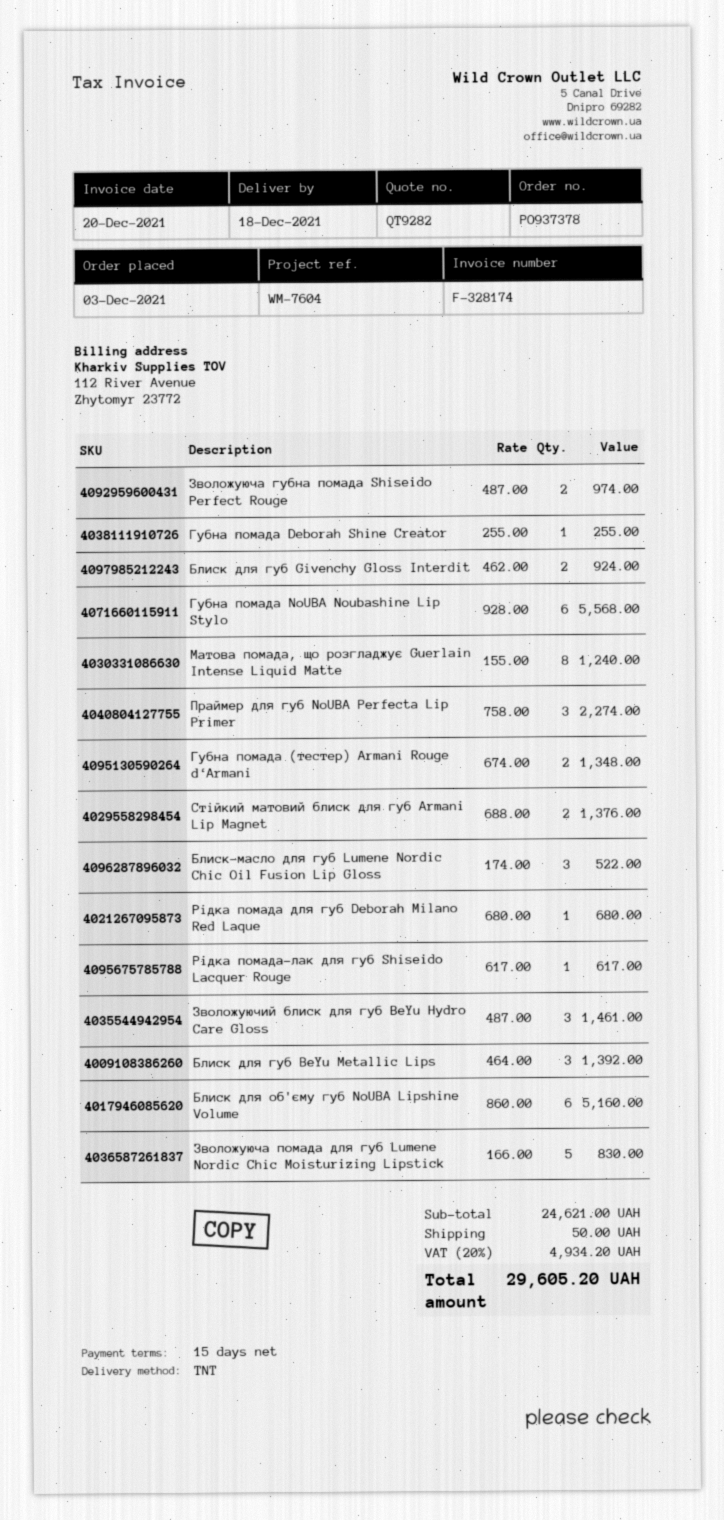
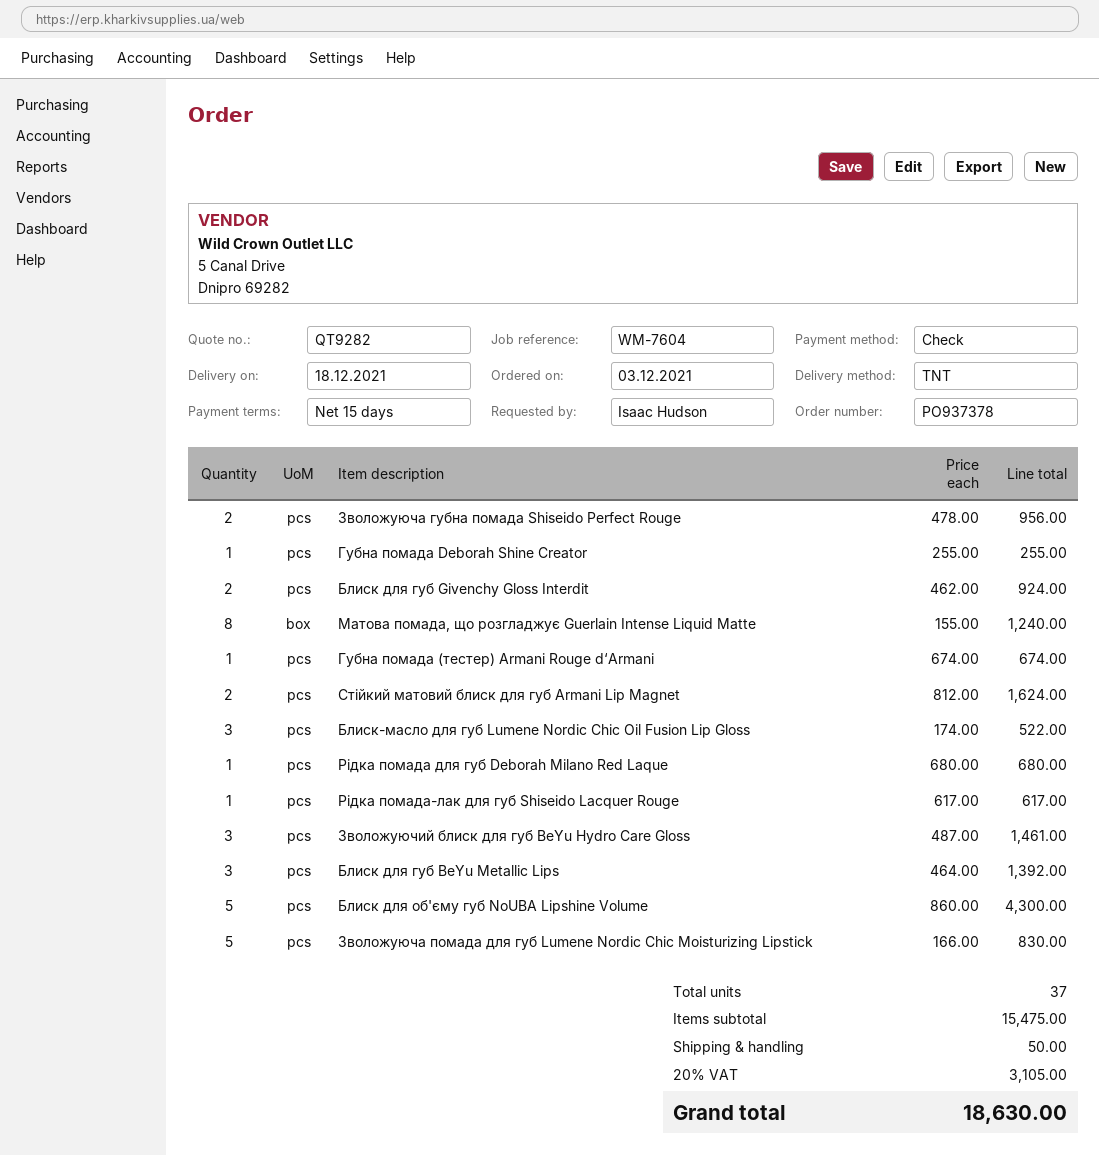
Зволожуюча губна помада Shiseido Perfect Rouge: 2 x 487.00 = 974.00 -> 2 x 478.00 = 956.00
Губна помада NoUBA Noubashine Lip Stylo: 6 x 928.00 = 5568.00 -> none
Праймер для губ NoUBA Perfecta Lip Primer: 3 x 758.00 = 2274.00 -> none
Губна помада (тестер) Armani Rouge d‘Armani: 2 x 674.00 = 1348.00 -> 1 x 674.00 = 674.00
Стійкий матовий блиск для губ Armani Lip Magnet: 2 x 688.00 = 1376.00 -> 2 x 812.00 = 1624.00
Блиск для об'єму губ NoUBA Lipshine Volume: 6 x 860.00 = 5160.00 -> 5 x 860.00 = 4300.00
subtotal: 24621.00 -> 15475.00
tax: 20% = 4934.20 -> 20% = 3105.00
total: 29605.20 -> 18630.00

